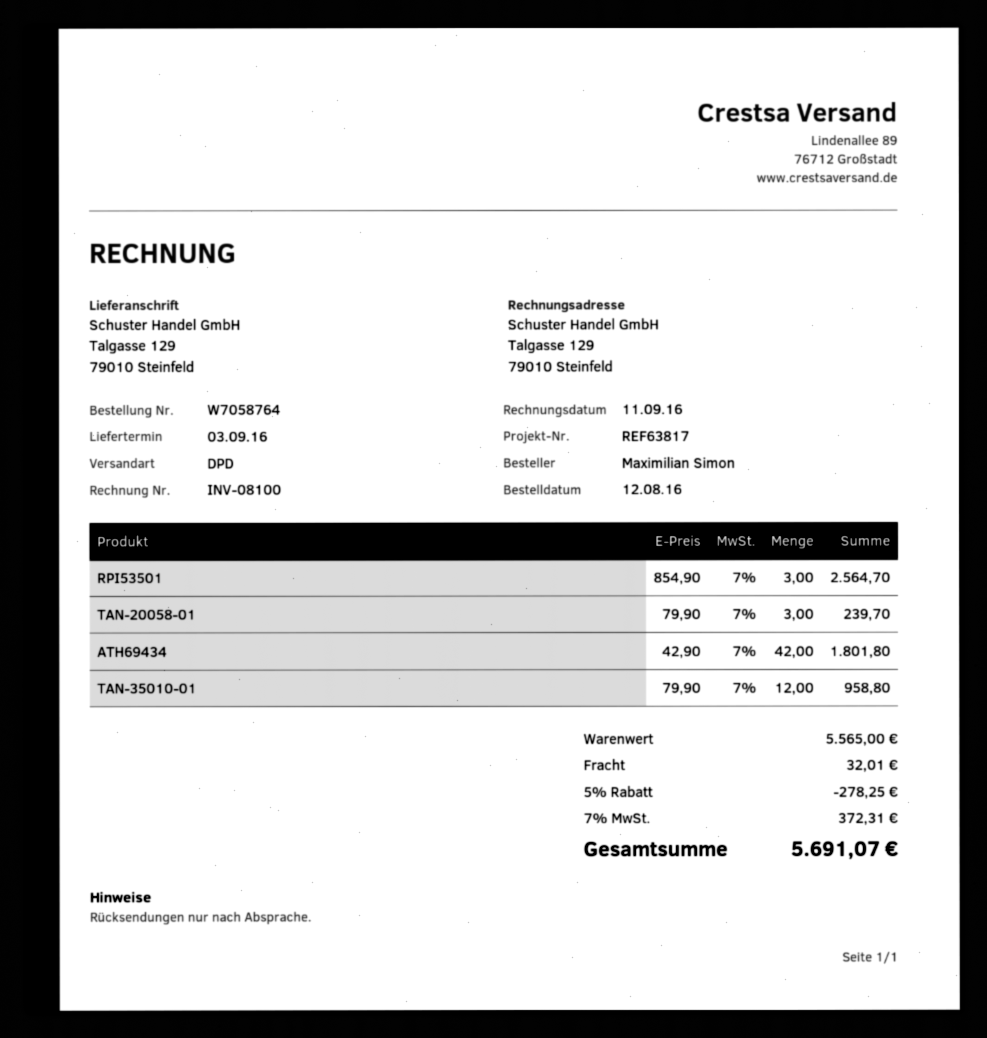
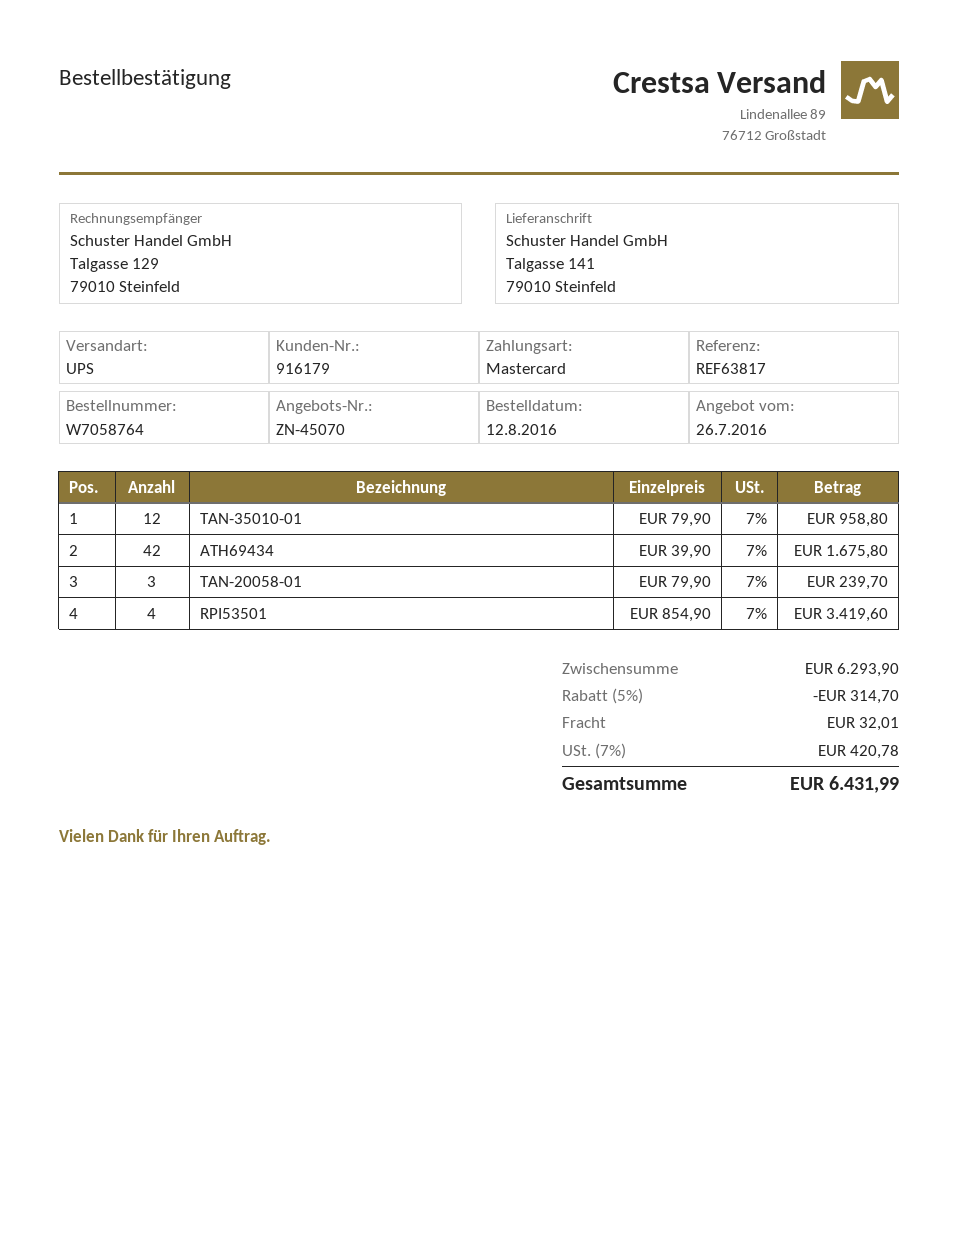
shipping method: DPD -> UPS
ship to: Talgasse 129, 79010 Steinfeld -> Talgasse 141, 79010 Steinfeld
RPI53501: 3 x 854.90 = 2564.70 -> 4 x 854.90 = 3419.60
ATH69434: 42 x 42.90 = 1801.80 -> 42 x 39.90 = 1675.80
subtotal: 5565.00 -> 6293.90
discount: 5% = 278.25 -> 5% = 314.70
tax: 7% = 372.31 -> 7% = 420.78
total: 5691.07 -> 6431.99

